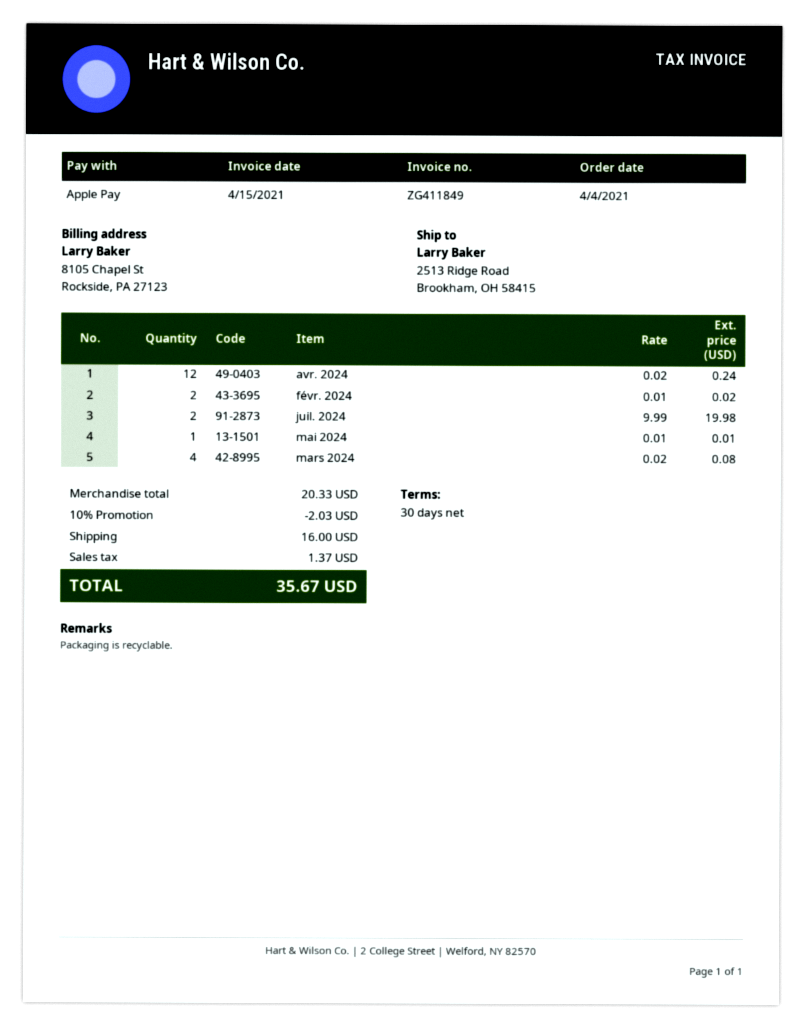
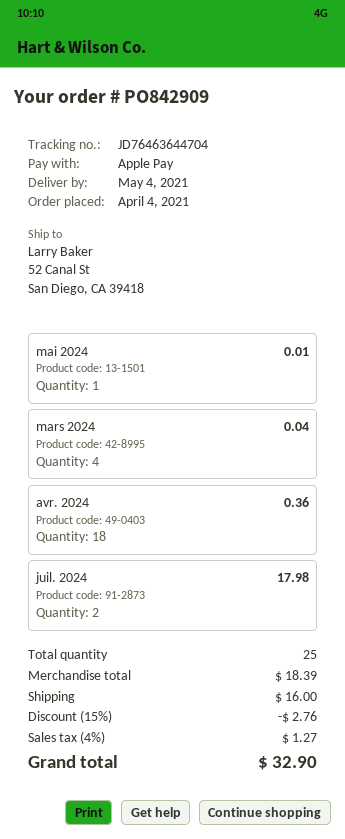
ship to: 2513 Ridge Road, Brookham, OH 58415 -> 52 Canal St, San Diego, CA 39418
avr. 2024: 12 for 0.24 -> 18 for 0.36
févr. 2024: 2 for 0.02 -> none
juil. 2024: 2 for 19.98 -> 2 for 17.98
mars 2024: 4 for 0.08 -> 4 for 0.04
subtotal: 20.33 -> 18.39
discount: 10% = 2.03 -> 15% = 2.76
tax: 1.37 -> 1.27
total: 35.67 -> 32.90

